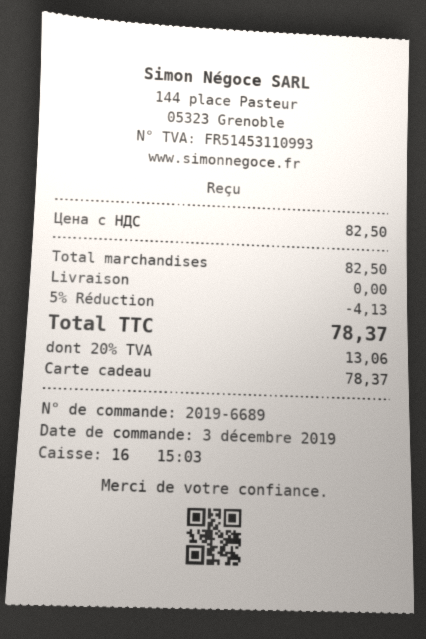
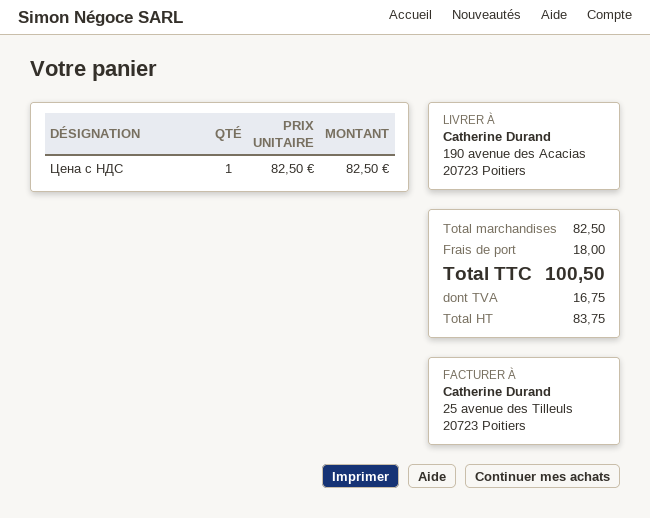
discount: 5% = 4.13 -> none
shipping: 0.00 -> 18.00
tax: 13.06 -> 16.75
total: 78.37 -> 100.50

